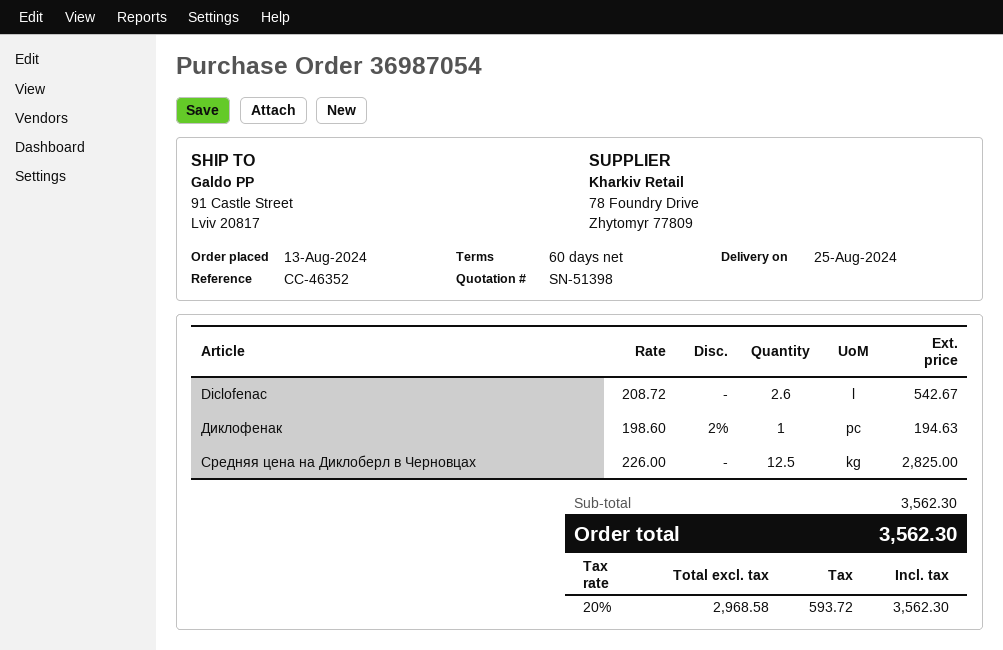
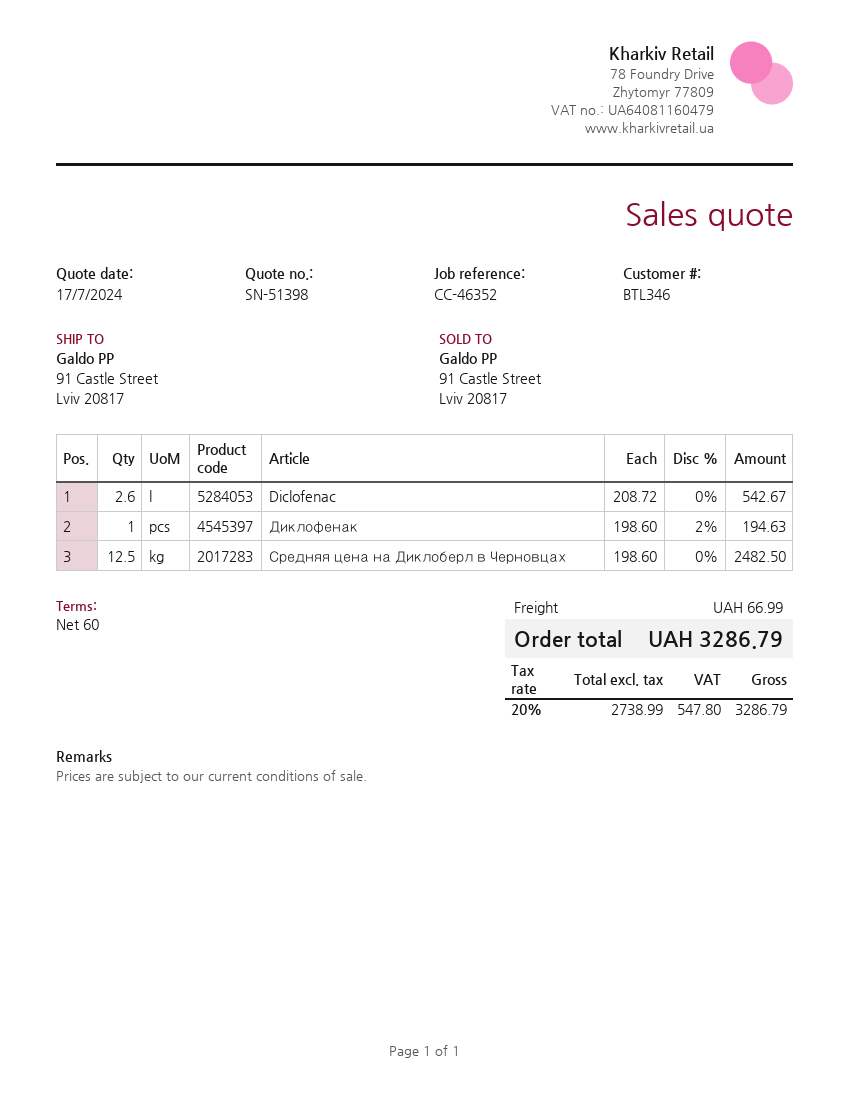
Средняя цена на Диклоберл в Черновцах: 12.5 x 226.00 = 2825.00 -> 12.5 x 198.60 = 2482.50
shipping: none -> 66.99
net: 2968.58 -> 2738.99
tax: 20% = 593.72 -> 20% = 547.80
total: 3562.30 -> 3286.79

